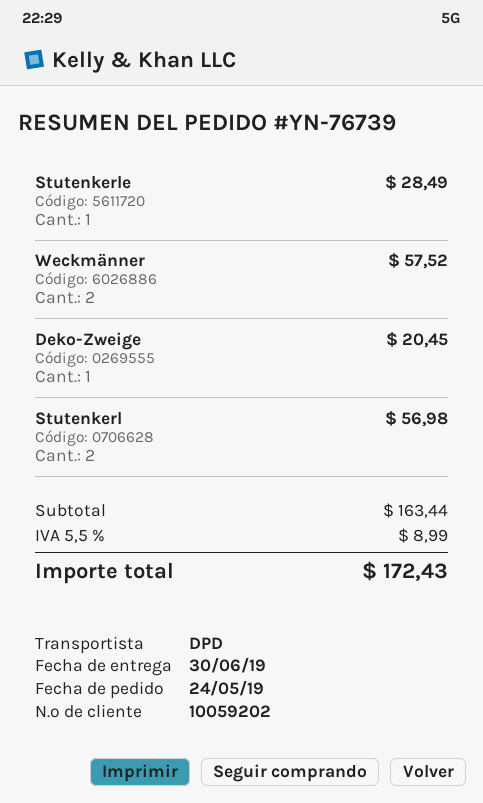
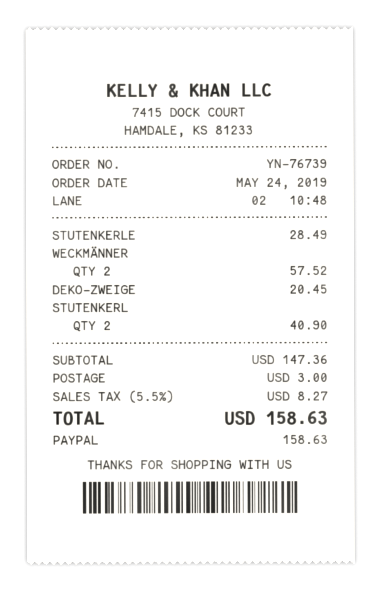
Stutenkerl: 2 for 56.98 -> 2 for 40.90
subtotal: 163.44 -> 147.36
shipping: none -> 3.00
tax: 5.5% = 8.99 -> 5.5% = 8.27
total: 172.43 -> 158.63

